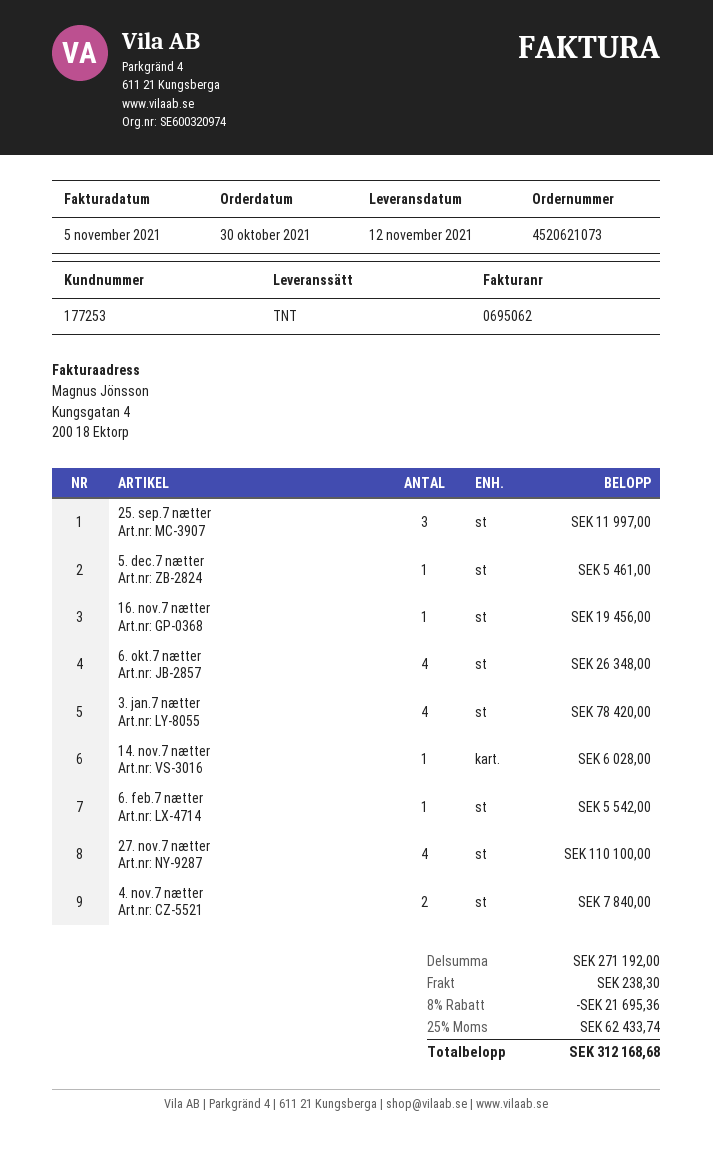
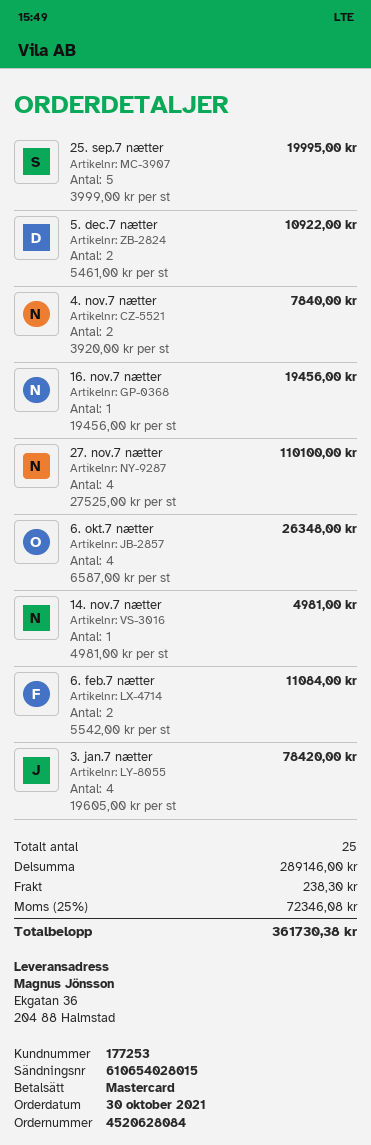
order number: 4520621073 -> 4520628084
25. sep.7 nætter: 3 for 11997.00 -> 5 for 19995.00
5. dec.7 nætter: 1 for 5461.00 -> 2 for 10922.00
14. nov.7 nætter: 1 for 6028.00 -> 1 for 4981.00
6. feb.7 nætter: 1 for 5542.00 -> 2 for 11084.00
subtotal: 271192.00 -> 289146.00
discount: 8% = 21695.36 -> none
tax: 25% = 62433.74 -> 25% = 72346.08
total: 312168.68 -> 361730.38

